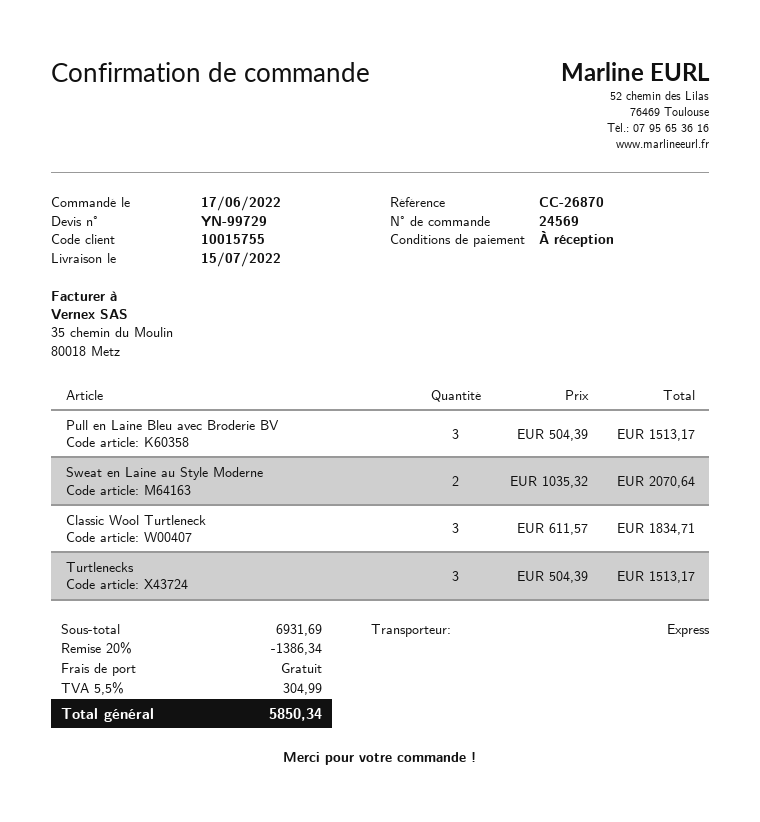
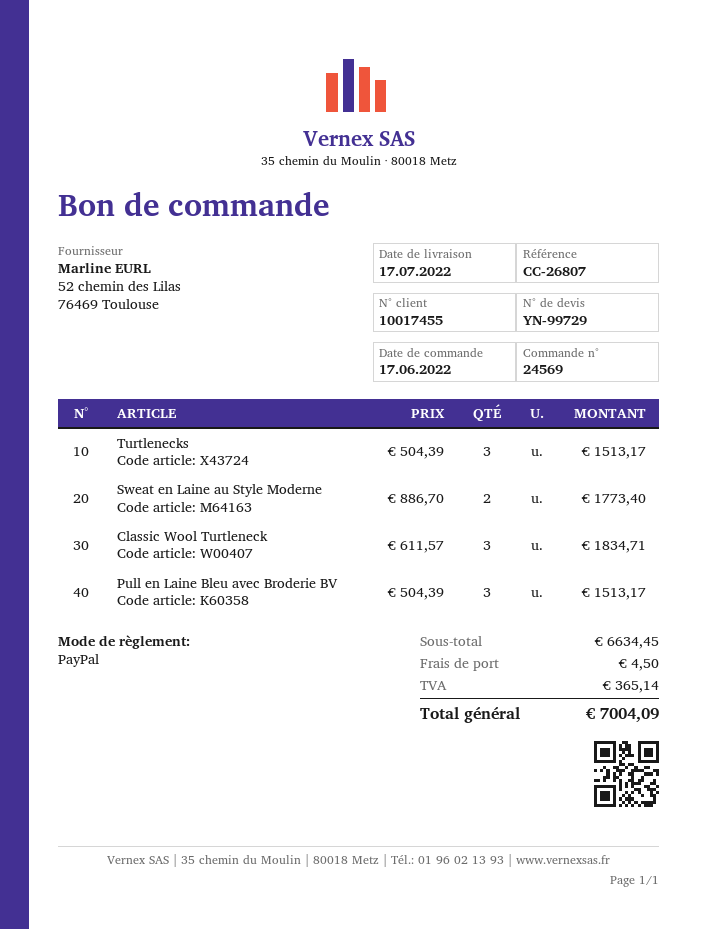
delivery date: 2022-07-15 -> 2022-07-17
customer number: 10015755 -> 10017455
reference: CC-26870 -> CC-26807
Sweat en Laine au Style Moderne: 2 x 1035.32 = 2070.64 -> 2 x 886.70 = 1773.40
subtotal: 6931.69 -> 6634.45
discount: 20% = 1386.34 -> none
shipping: 0.00 -> 4.50
tax: 304.99 -> 365.14
total: 5850.34 -> 7004.09

